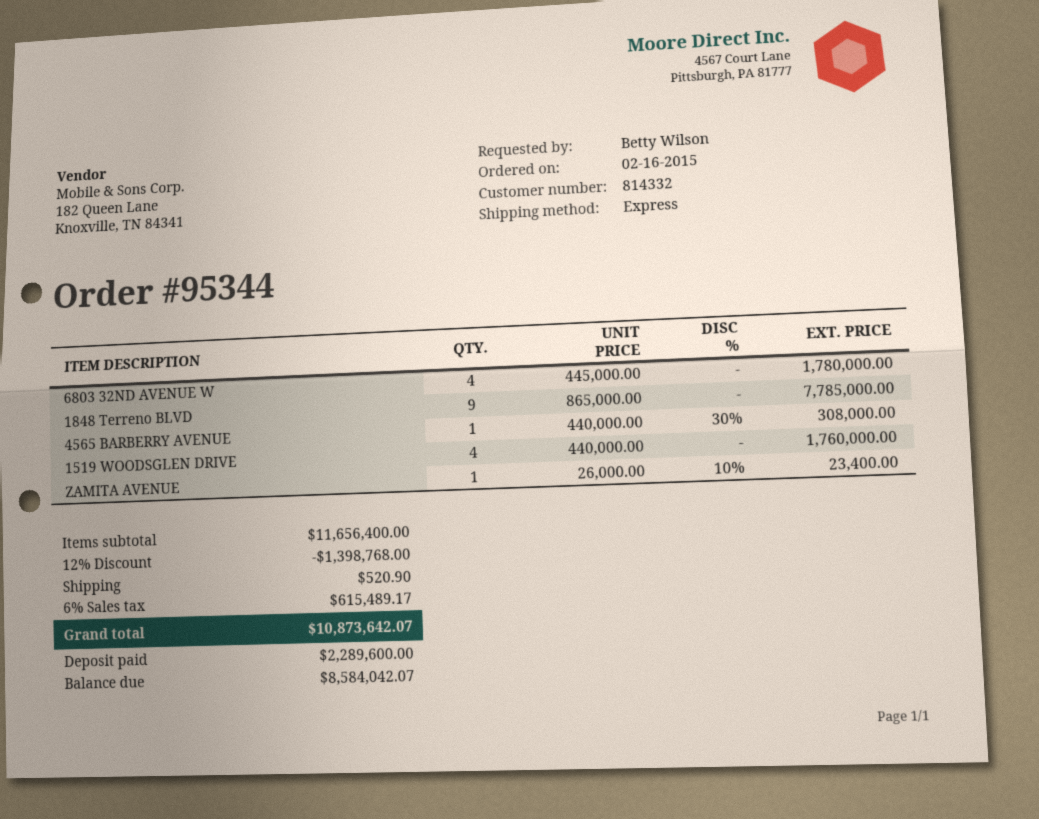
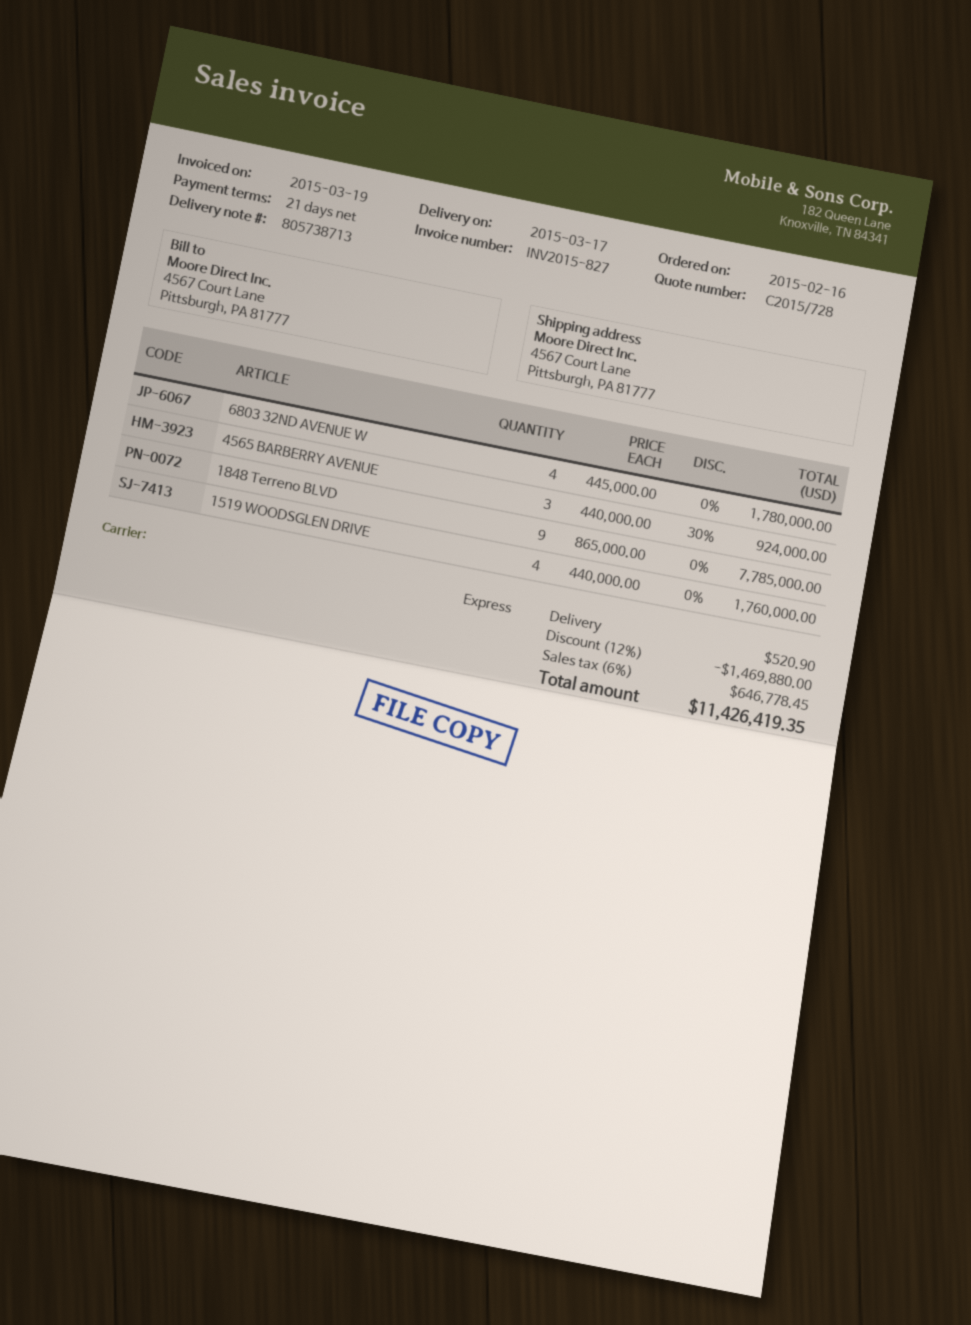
4565 BARBERRY AVENUE: 1 x 440000.00 - 30% = 308000.00 -> 3 x 440000.00 - 30% = 924000.00
ZAMITA AVENUE: 1 x 26000.00 - 10% = 23400.00 -> none
discount: 12% = 1398768.00 -> 12% = 1469880.00
tax: 6% = 615489.17 -> 6% = 646778.45
total: 10873642.07 -> 11426419.35

